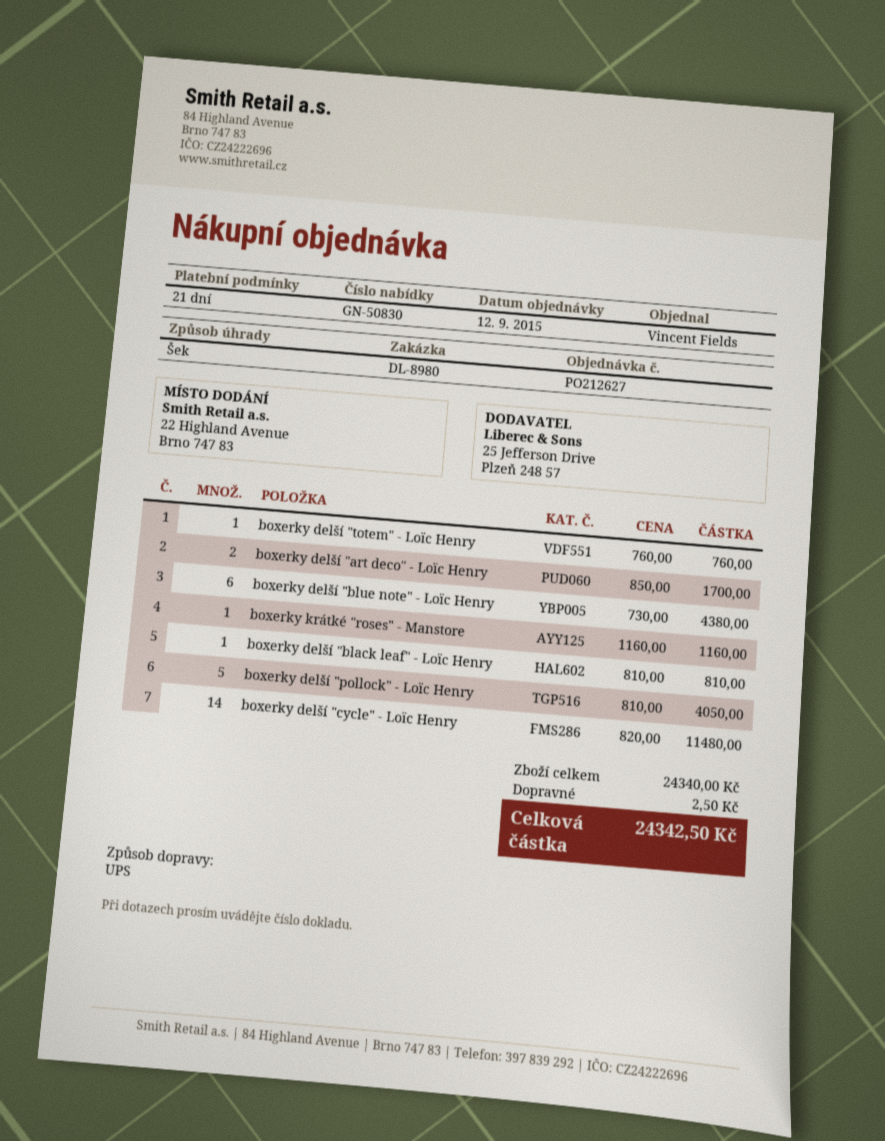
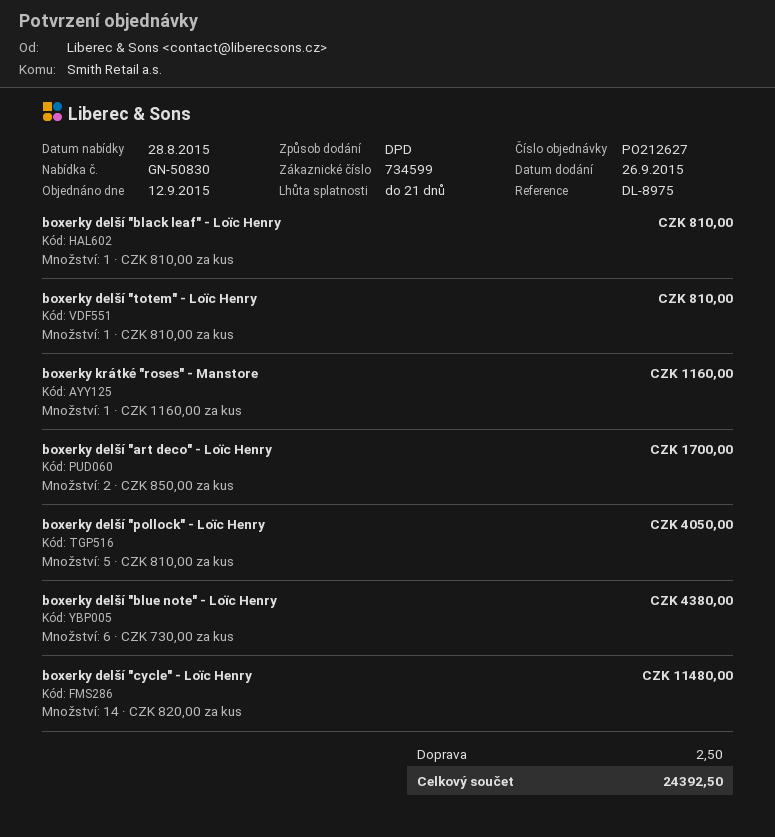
reference: DL-8980 -> DL-8975
shipping method: UPS -> DPD
boxerky delší "totem" - Loïc Henry: 1 x 760.00 = 760.00 -> 1 x 810.00 = 810.00
total: 24342.50 -> 24392.50

